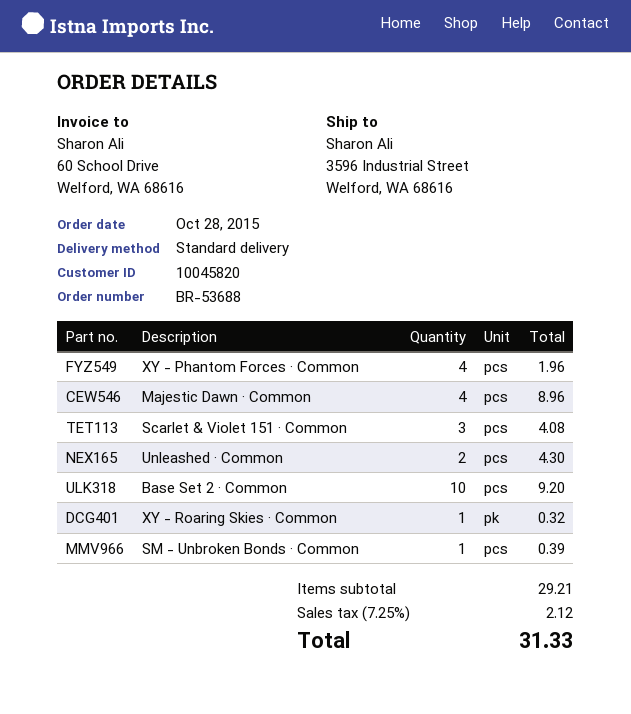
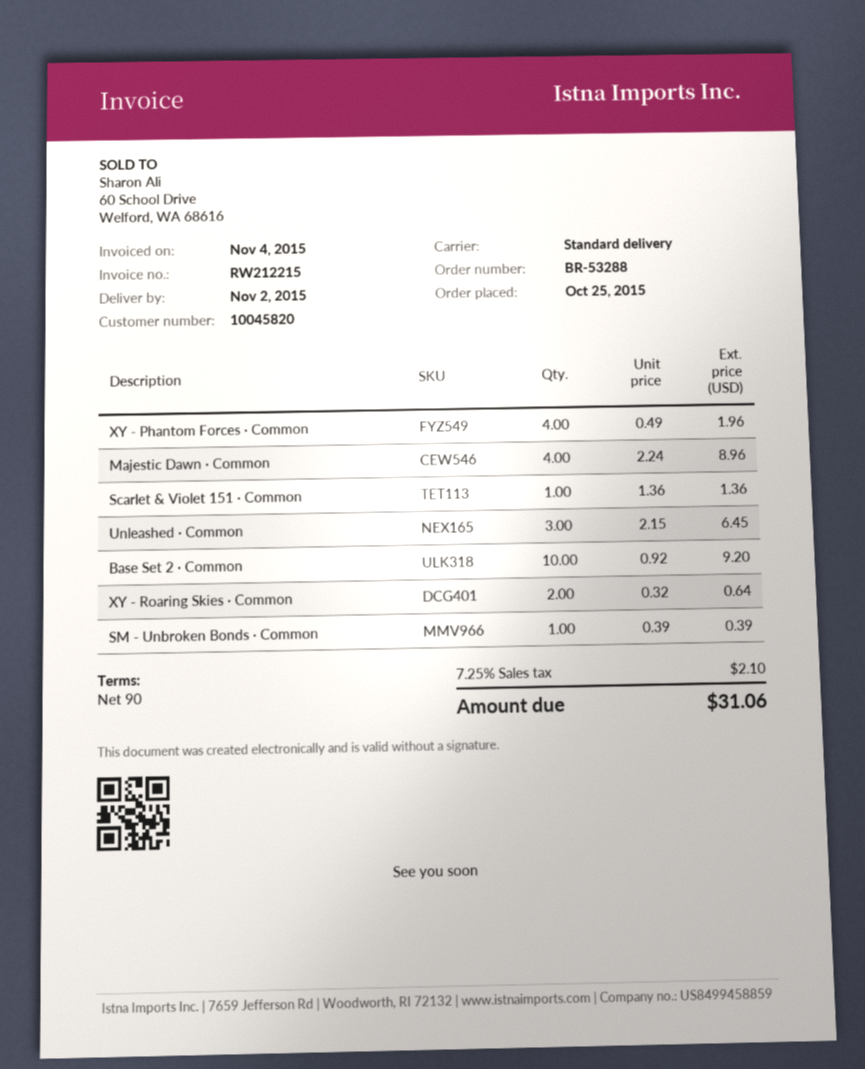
order number: BR-53688 -> BR-53288
order date: 2015-10-28 -> 2015-10-25
Scarlet & Violet 151 · Common: 3 for 4.08 -> 1 for 1.36
Unleashed · Common: 2 for 4.30 -> 3 for 6.45
XY - Roaring Skies · Common: 1 for 0.32 -> 2 for 0.64
tax: 7.25% = 2.12 -> 7.25% = 2.10
total: 31.33 -> 31.06

